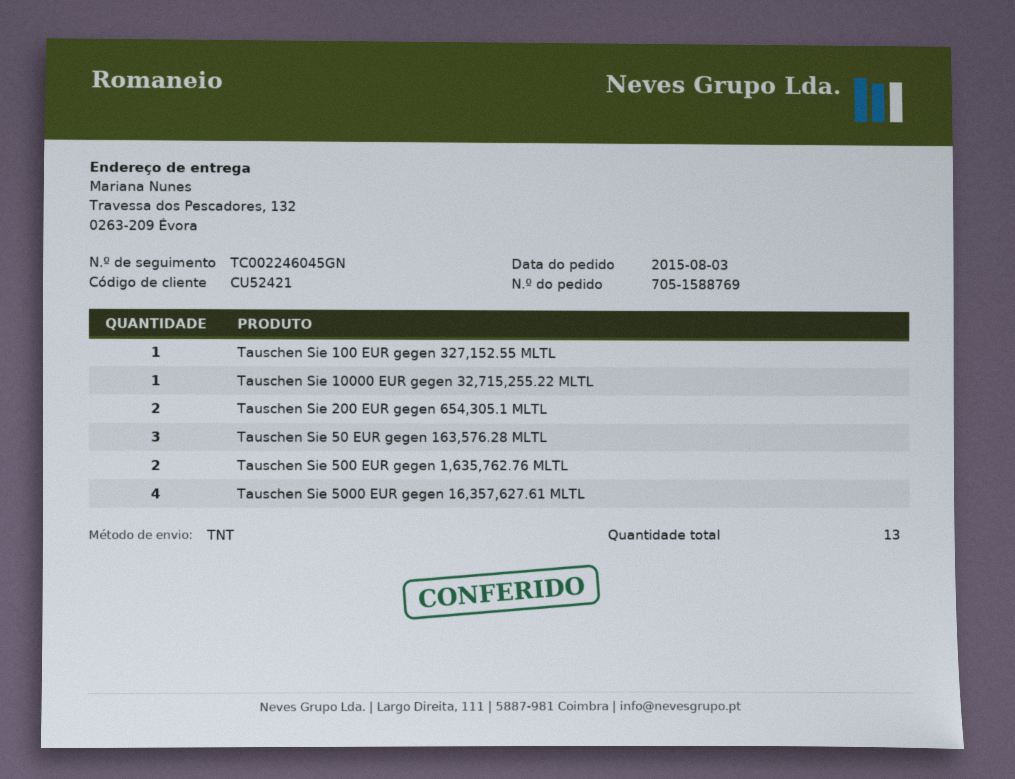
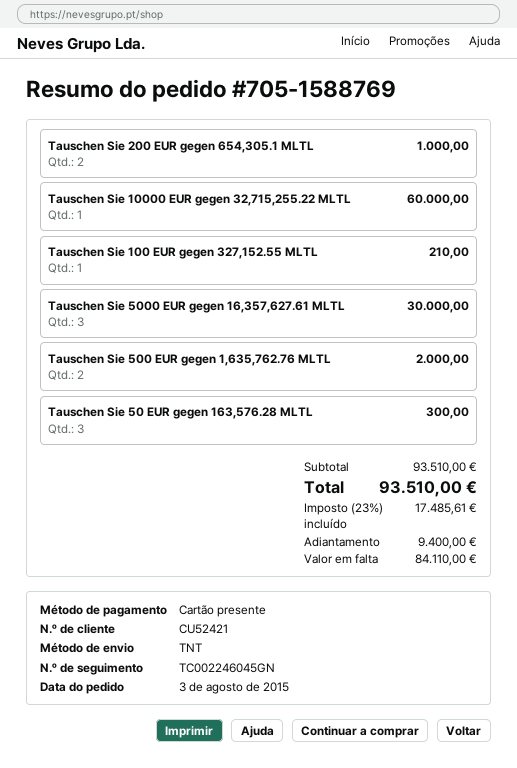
Tauschen Sie 5000 EUR gegen 16,357,627.61 MLTL: 4 -> 3

